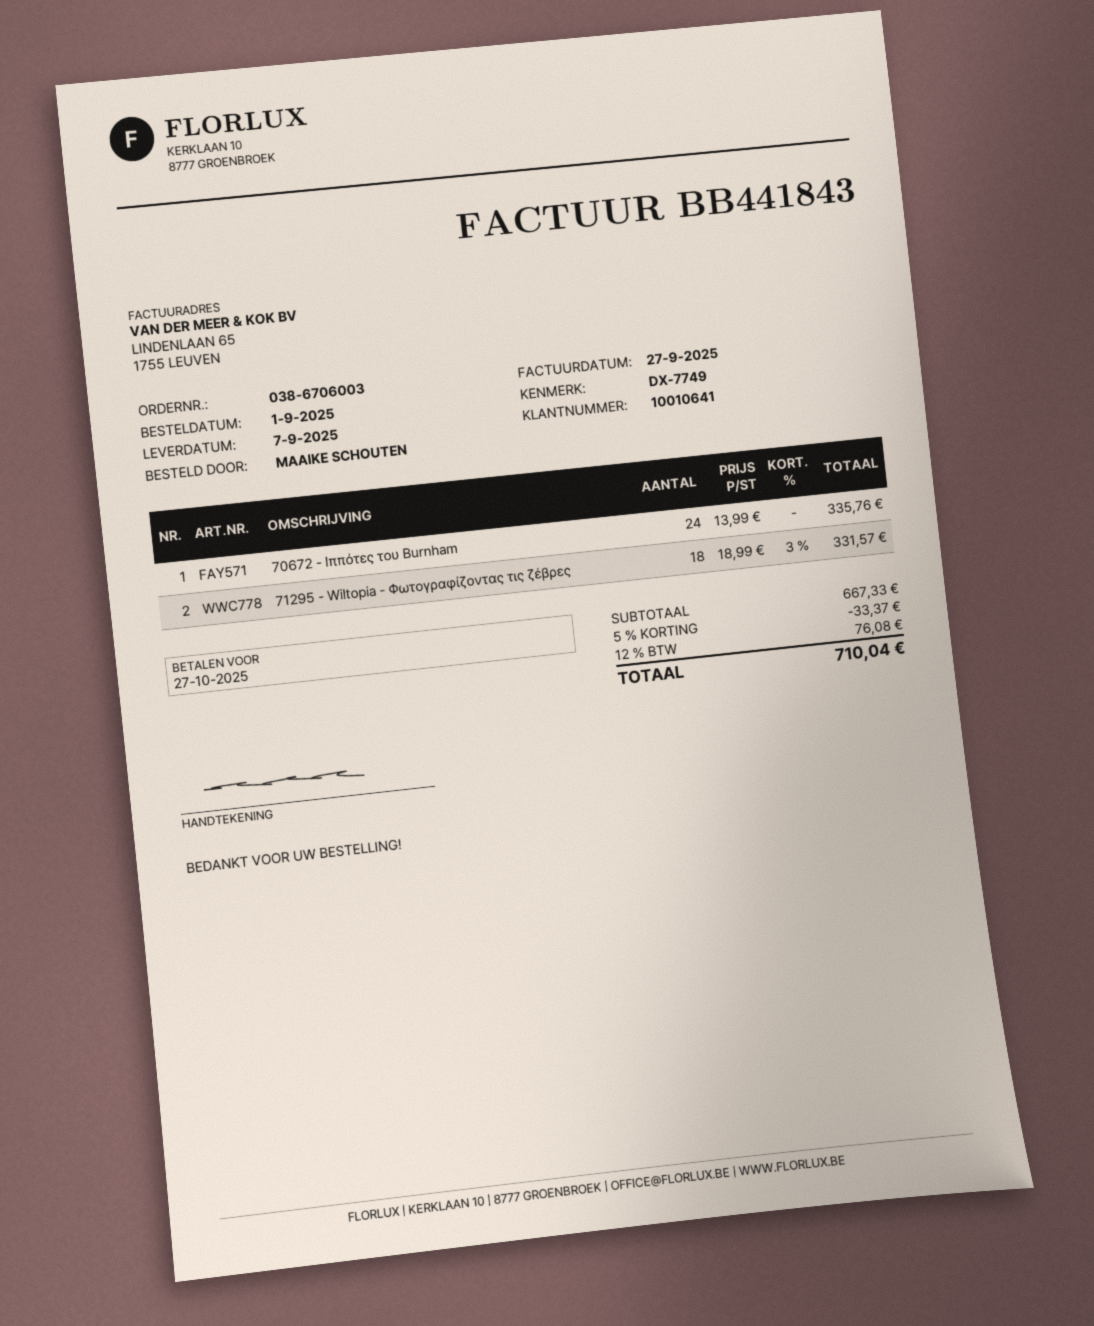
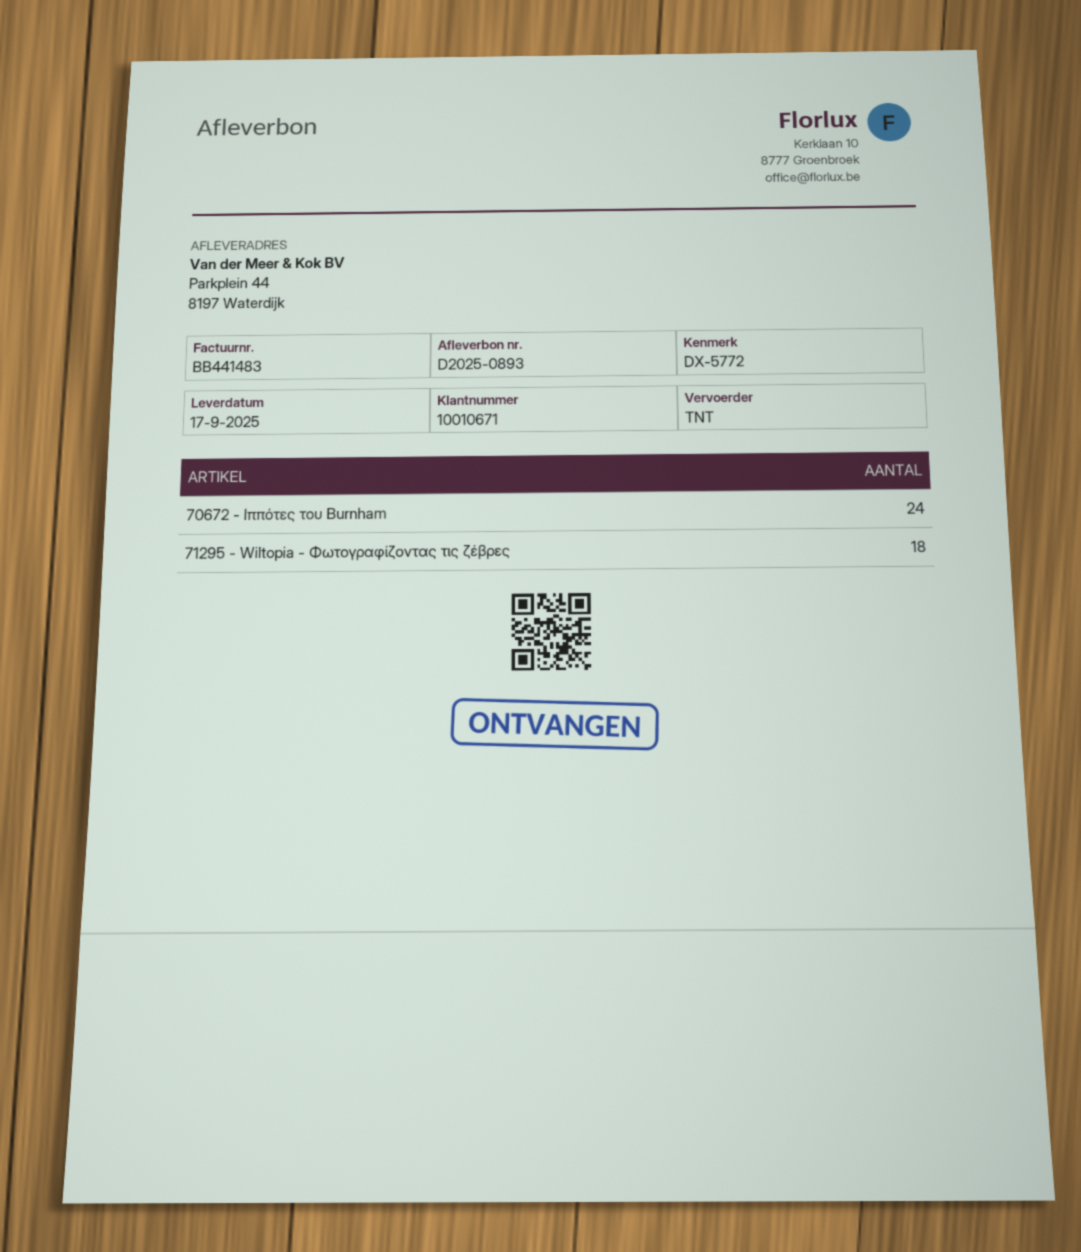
delivery date: 2025-09-07 -> 2025-09-17
invoice number: BB441843 -> BB441483
customer number: 10010641 -> 10010671
reference: DX-7749 -> DX-5772

